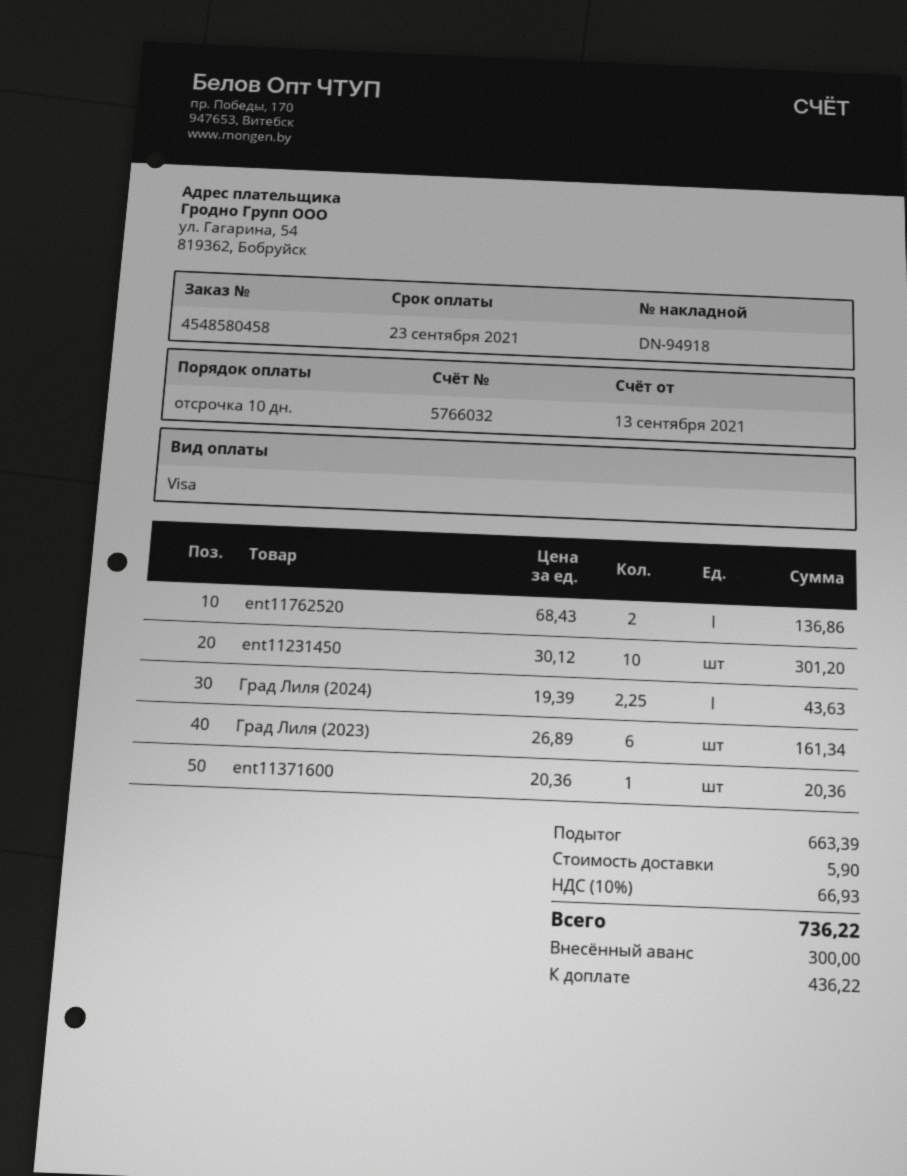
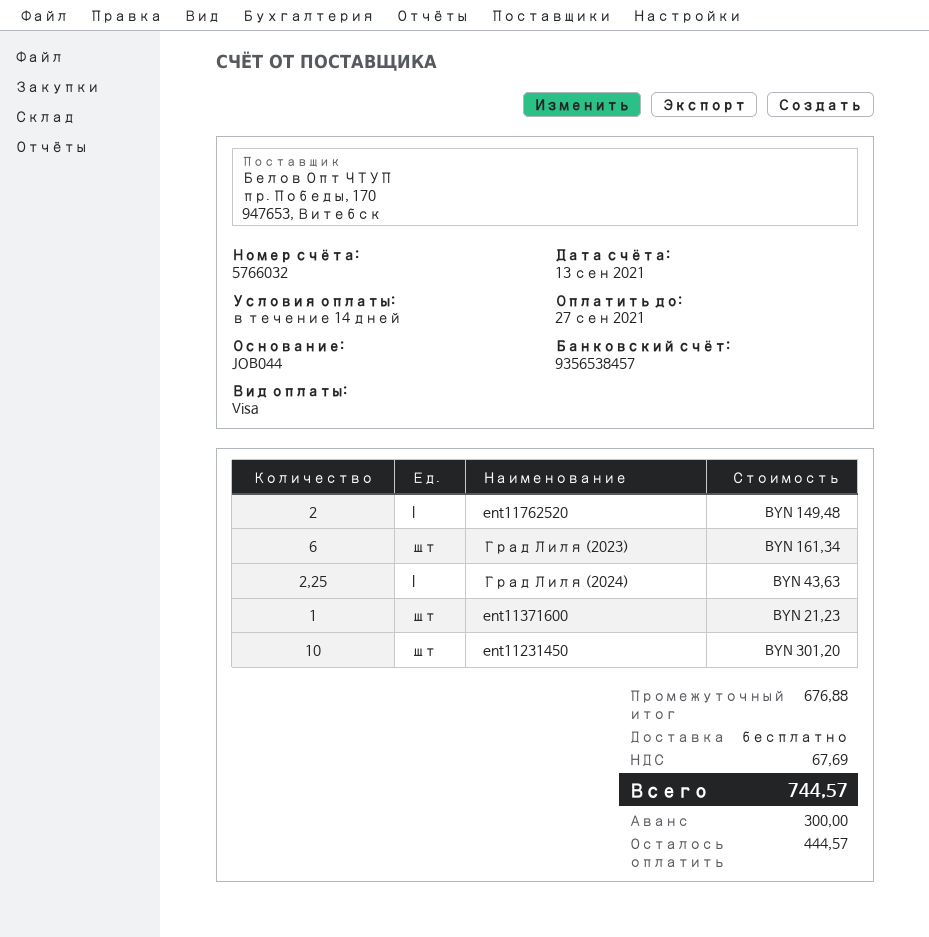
payment terms: 10 days -> 14 days
due date: 2021-09-23 -> 2021-09-27
ent11762520: 2 for 136.86 -> 2 for 149.48
ent11371600: 1 for 20.36 -> 1 for 21.23
subtotal: 663.39 -> 676.88
shipping: 5.90 -> 0.00
tax: 66.93 -> 67.69
total: 736.22 -> 744.57
balance: 436.22 -> 444.57

